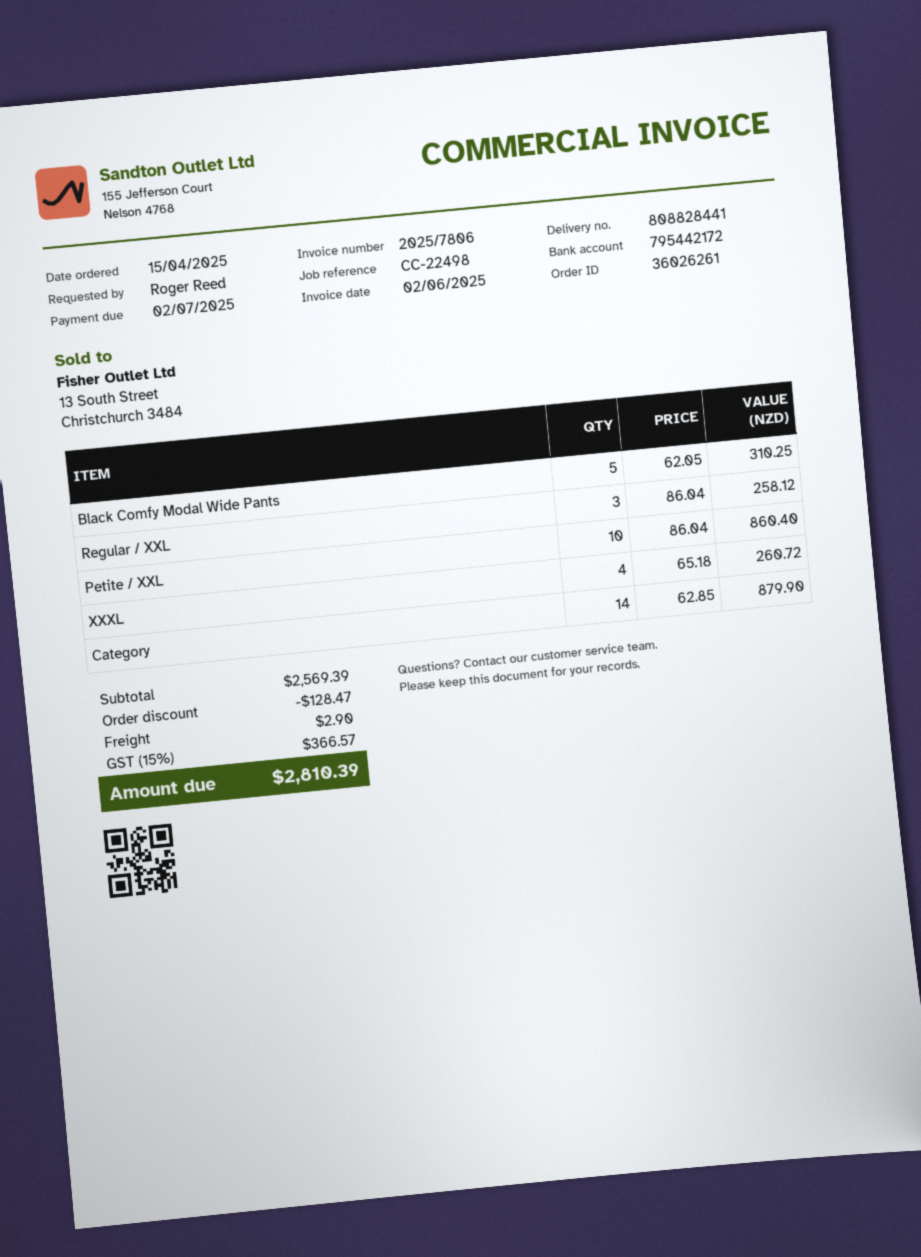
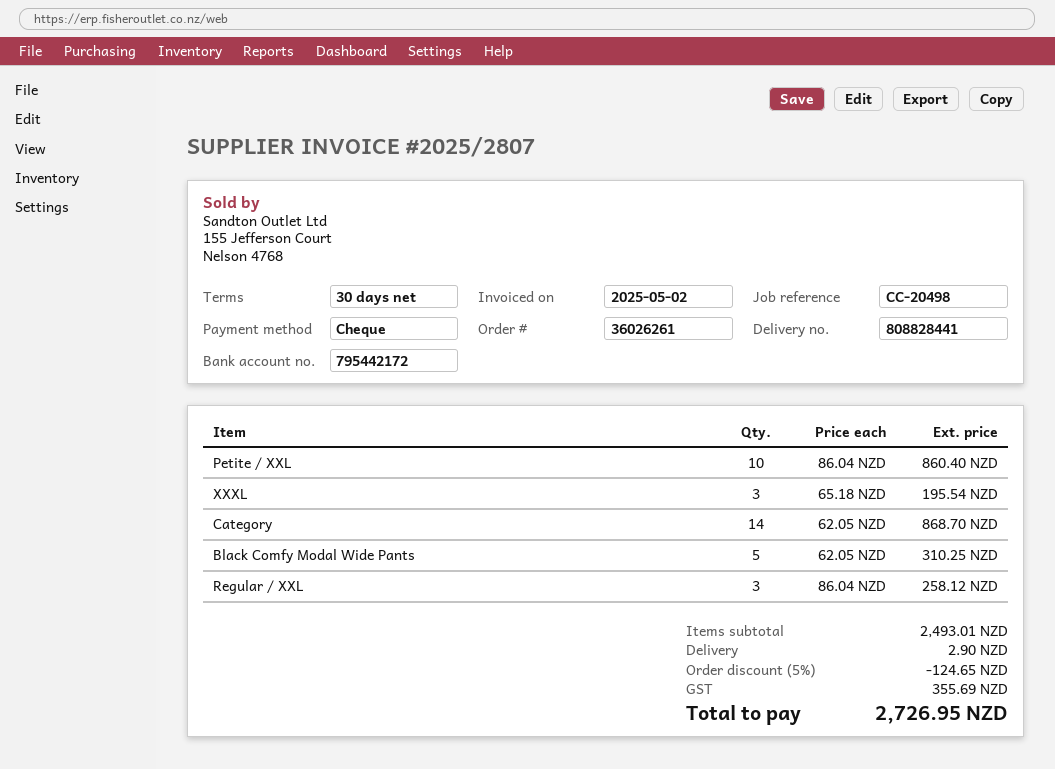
invoice number: 2025/7806 -> 2025/2807
invoice date: 2025-06-02 -> 2025-05-02
reference: CC-22498 -> CC-20498
XXXL: 4 x 65.18 = 260.72 -> 3 x 65.18 = 195.54
Category: 14 x 62.85 = 879.90 -> 14 x 62.05 = 868.70
subtotal: 2569.39 -> 2493.01
discount: 128.47 -> 124.65
tax: 366.57 -> 355.69
total: 2810.39 -> 2726.95

